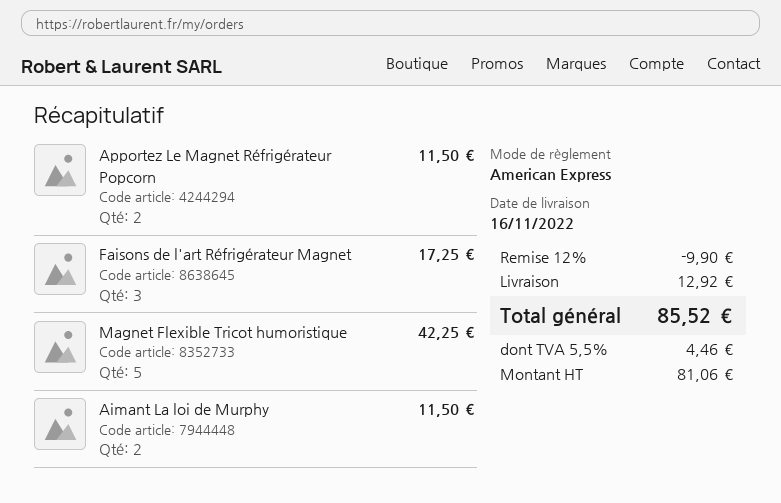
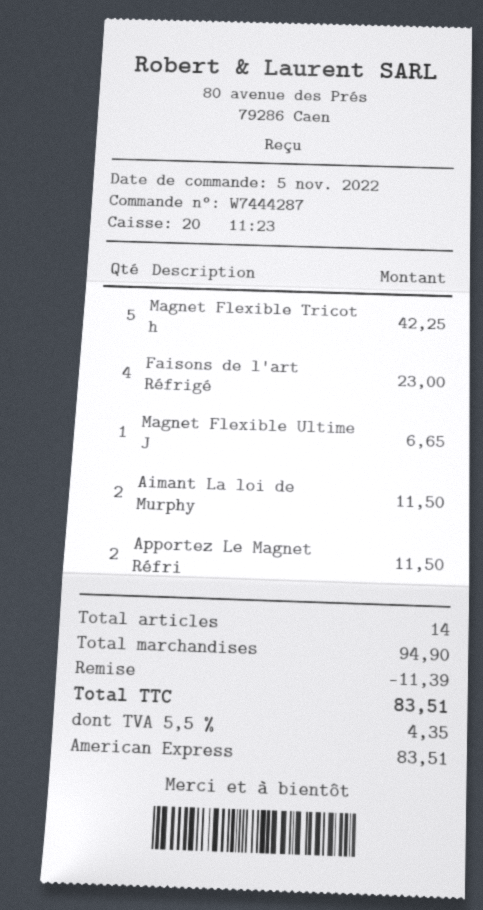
Faisons de l'art Réfrigérateur Magnet: 3 for 17.25 -> 4 for 23.00
Magnet Flexible Ultime J: none -> 1 for 6.65
discount: 9.90 -> 11.39
shipping: 12.92 -> none
tax: 5.5% = 4.46 -> 5.5% = 4.35
total: 85.52 -> 83.51

